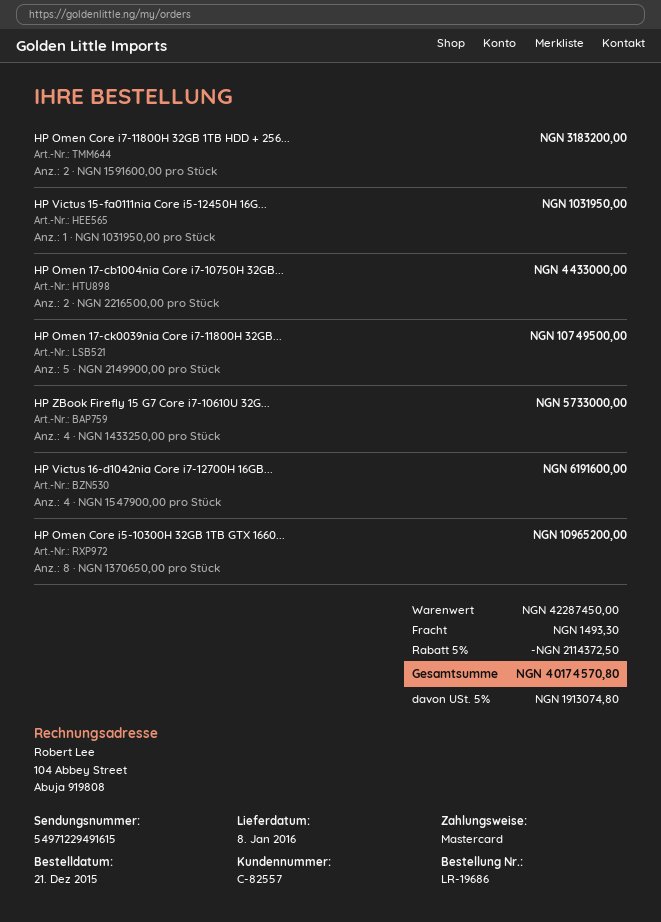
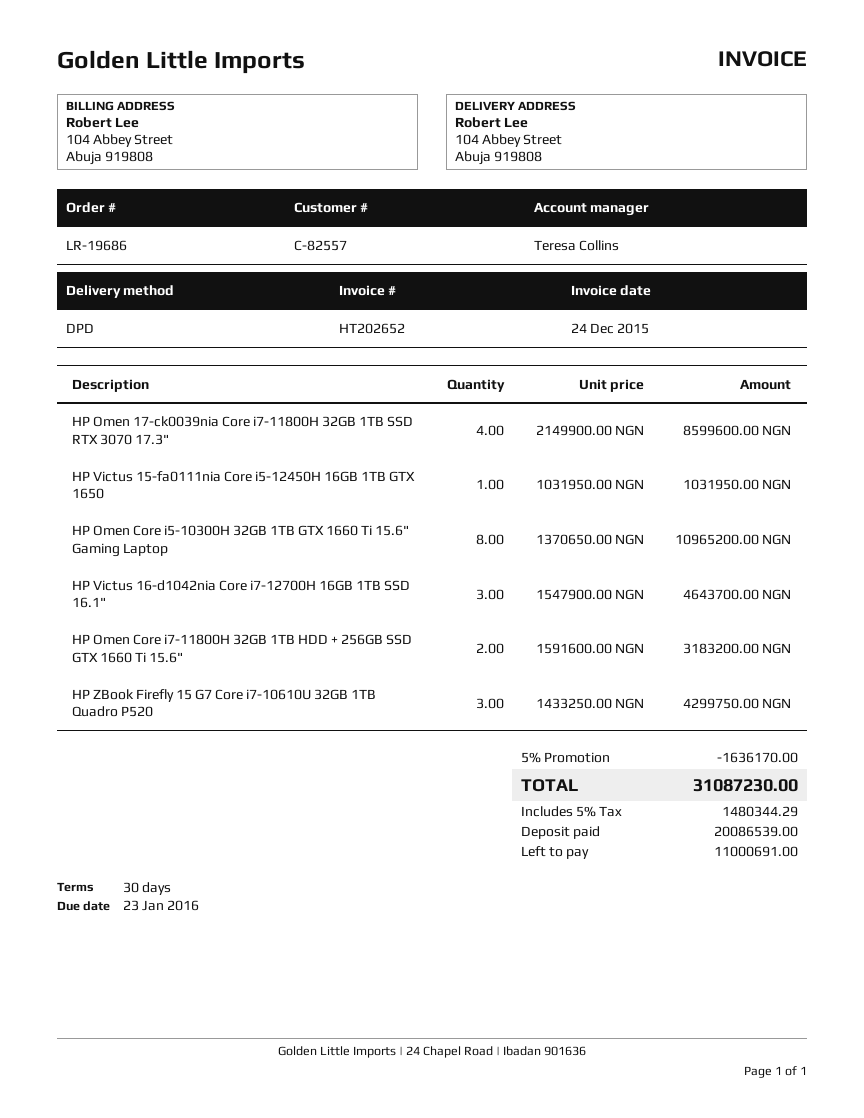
HP Omen 17-cb1004nia Core i7-10750H 32GB...: 2 x 2216500.00 = 4433000.00 -> none
HP Omen 17-ck0039nia Core i7-11800H 32GB...: 5 x 2149900.00 = 10749500.00 -> 4 x 2149900.00 = 8599600.00
HP ZBook Firefly 15 G7 Core i7-10610U 32G...: 4 x 1433250.00 = 5733000.00 -> 3 x 1433250.00 = 4299750.00
HP Victus 16-d1042nia Core i7-12700H 16GB...: 4 x 1547900.00 = 6191600.00 -> 3 x 1547900.00 = 4643700.00
discount: 5% = 2114372.50 -> 5% = 1636170.00
shipping: 1493.30 -> none
tax: 5% = 1913074.80 -> 5% = 1480344.29
total: 40174570.80 -> 31087230.00

